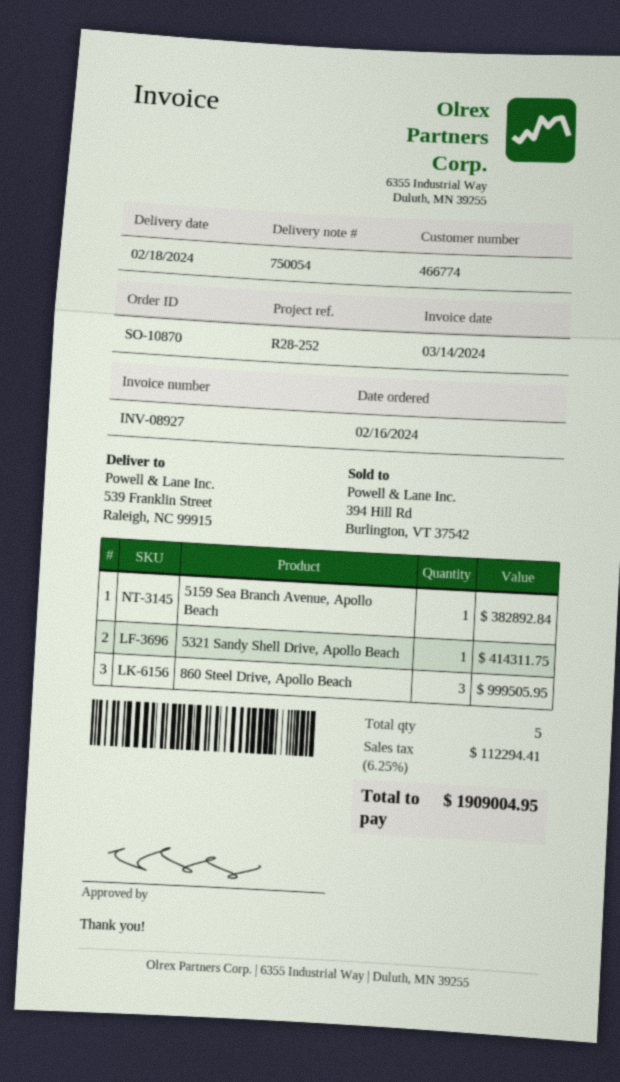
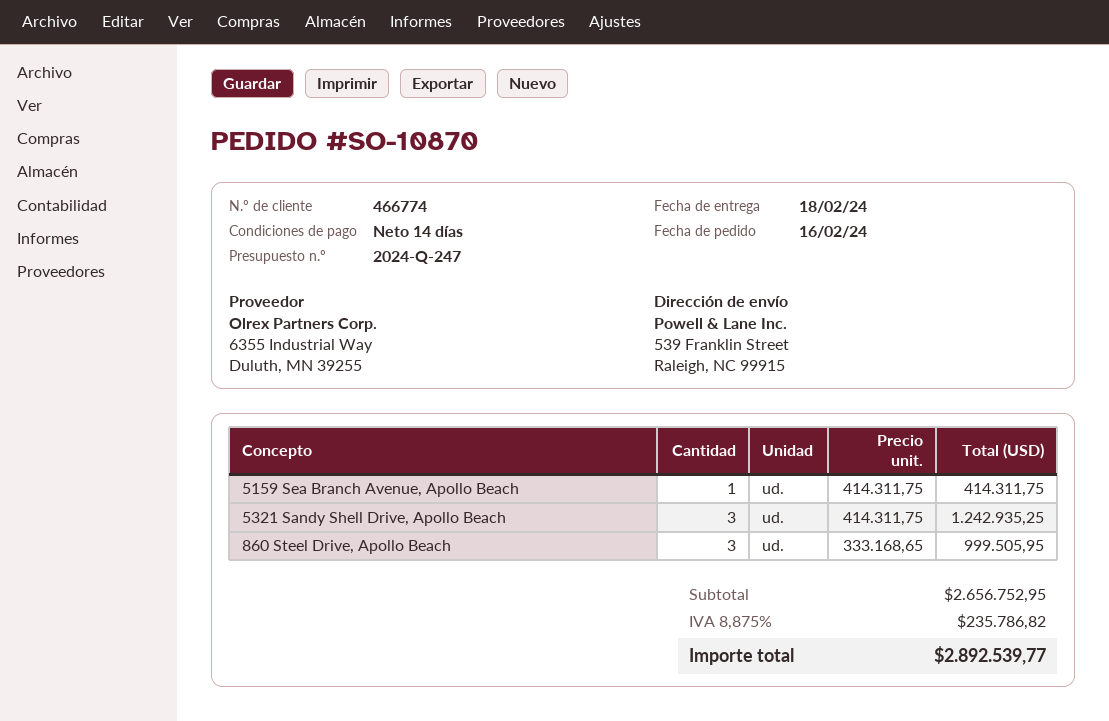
5159 Sea Branch Avenue, Apollo Beach: 1 for 382892.84 -> 1 for 414311.75
5321 Sandy Shell Drive, Apollo Beach: 1 for 414311.75 -> 3 for 1242935.25
tax: 6.25% = 112294.41 -> 8.875% = 235786.82
total: 1909004.95 -> 2892539.77

